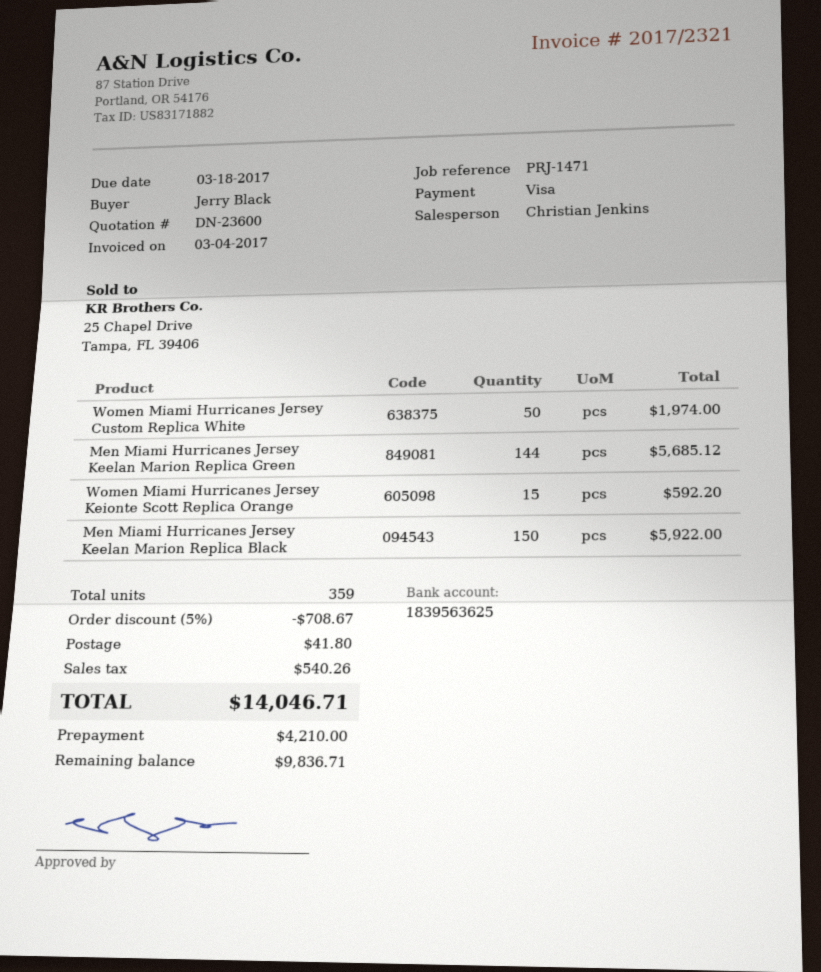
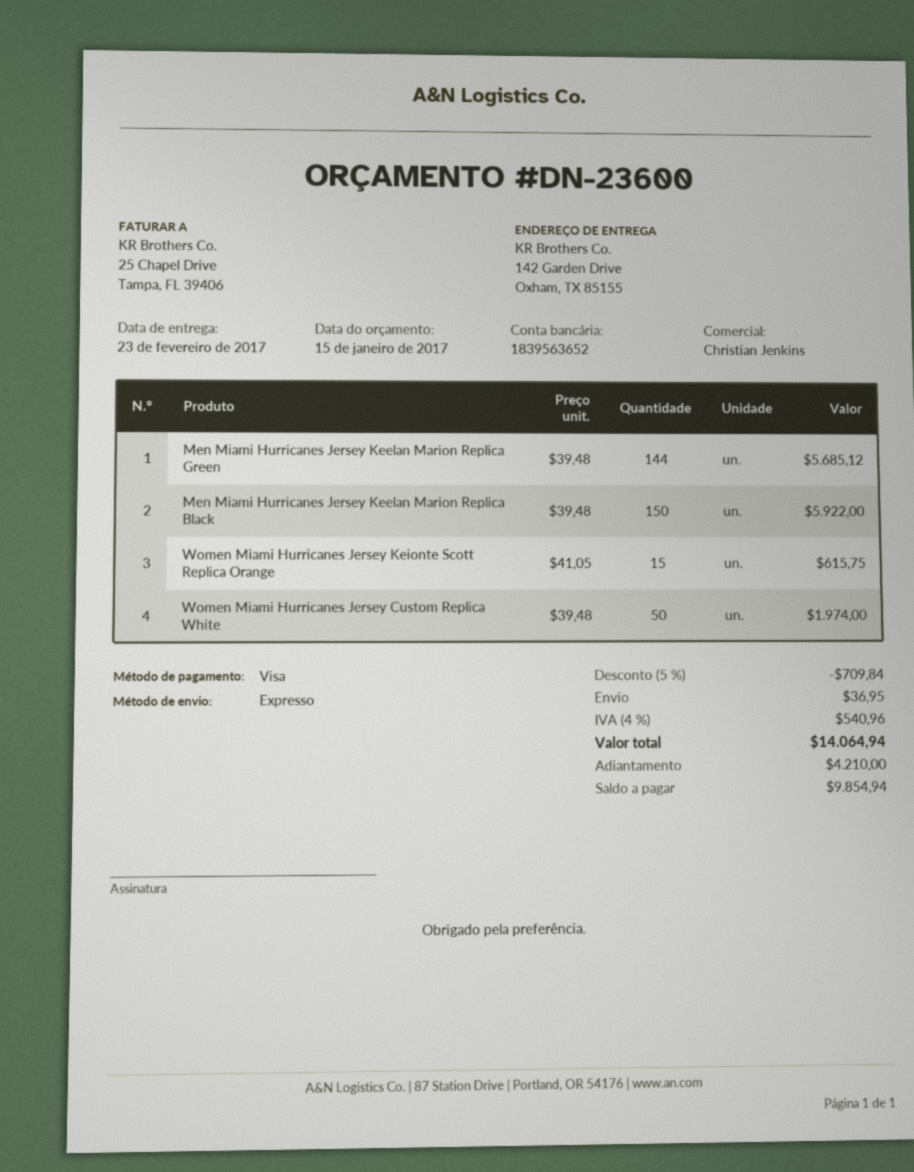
bank account: 1839563625 -> 1839563652
Women Miami Hurricanes Jersey Keionte Scott Replica Orange: 15 for 592.20 -> 15 for 615.75
discount: 5% = 708.67 -> 5% = 709.84
shipping: 41.80 -> 36.95
tax: 540.26 -> 540.96
total: 14046.71 -> 14064.94
balance: 9836.71 -> 9854.94

